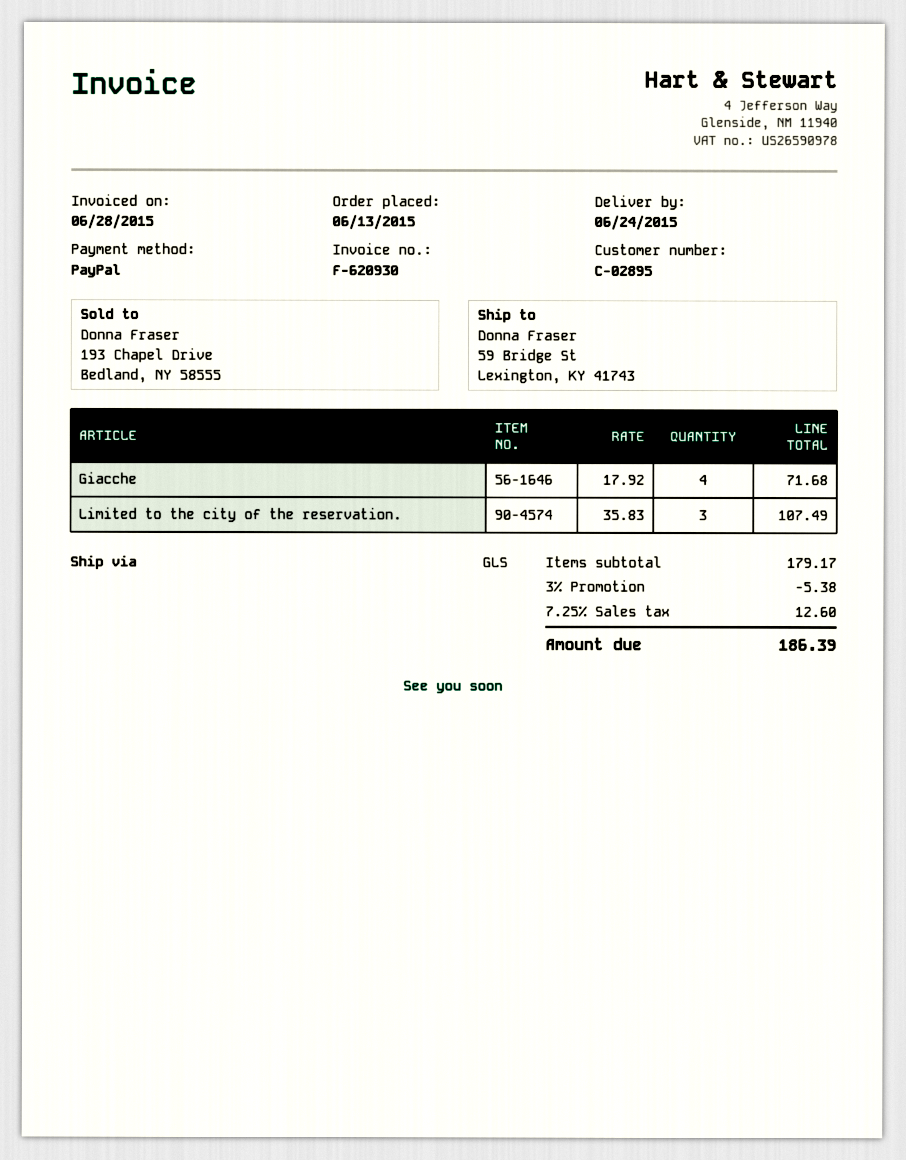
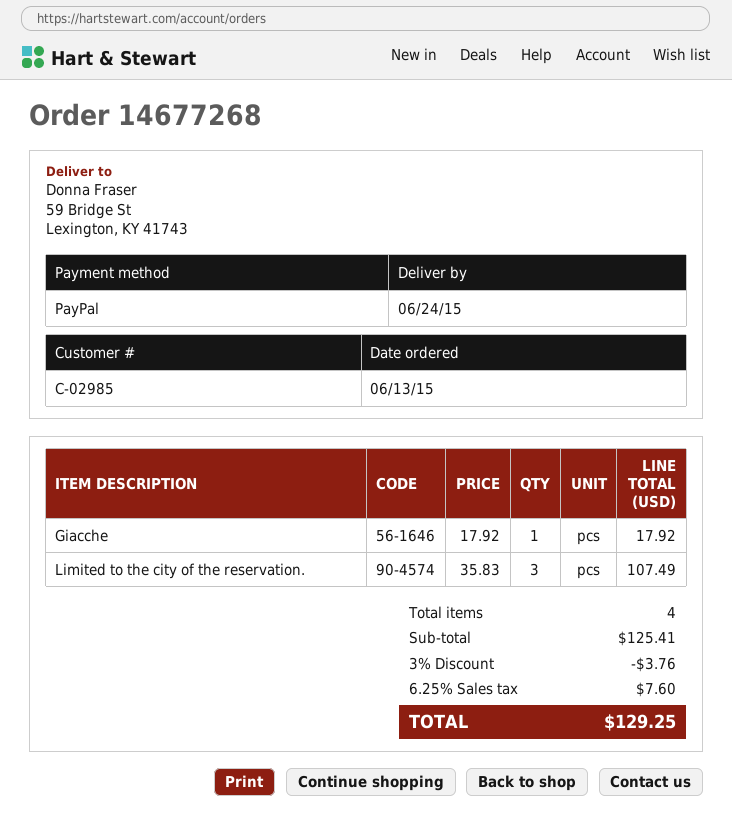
customer number: C-02895 -> C-02985
Giacche: 4 x 17.92 = 71.68 -> 1 x 17.92 = 17.92
subtotal: 179.17 -> 125.41
discount: 3% = 5.38 -> 3% = 3.76
tax: 7.25% = 12.60 -> 6.25% = 7.60
total: 186.39 -> 129.25

